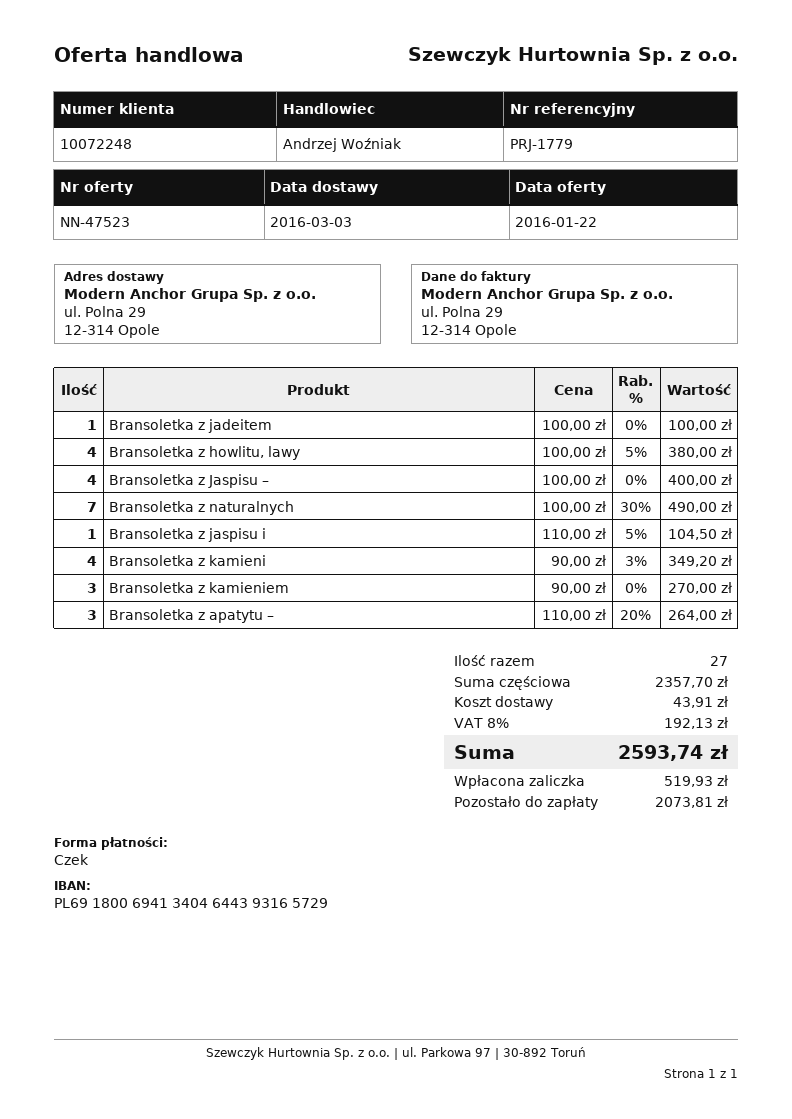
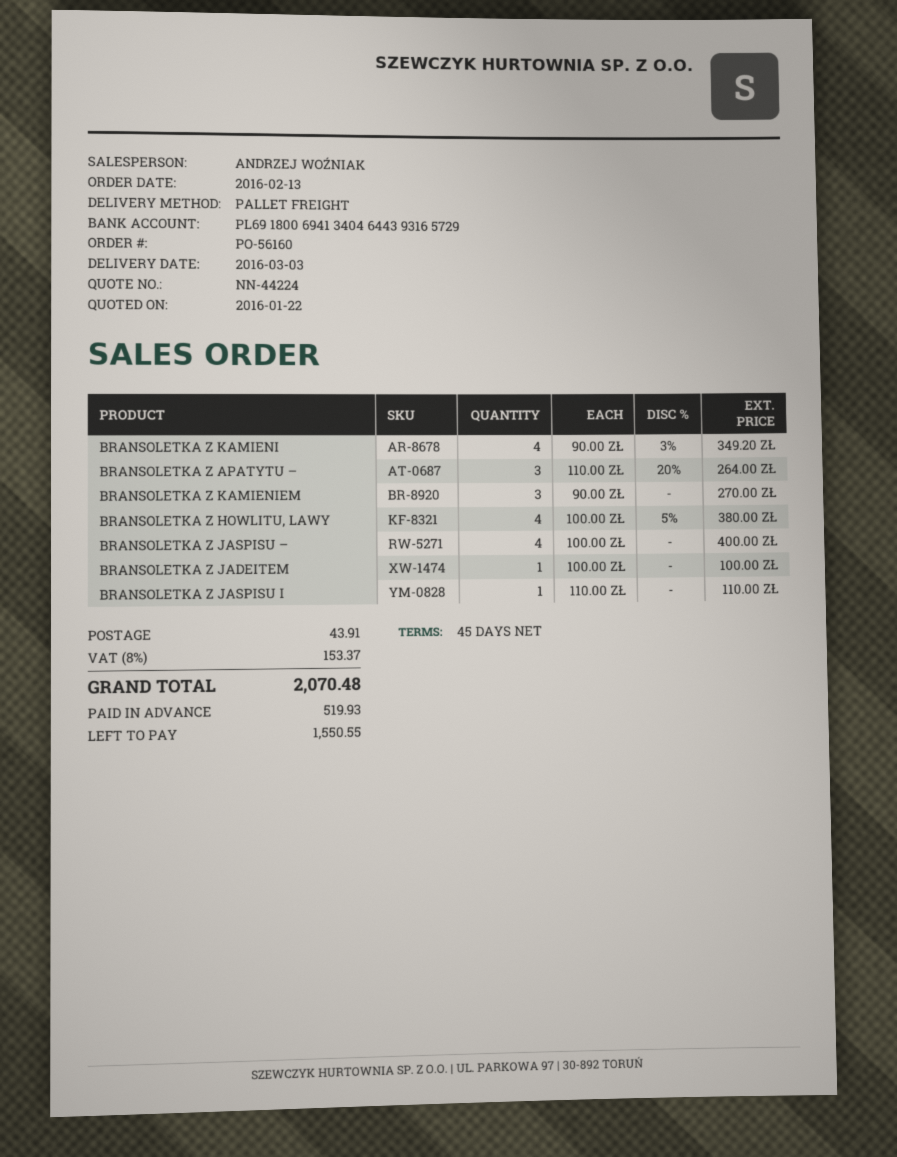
quote number: NN-47523 -> NN-44224
Bransoletka z naturalnych: 7 x 100.00 - 30% = 490.00 -> none
Bransoletka z jaspisu i: 1 x 110.00 - 5% = 104.50 -> 1 x 110.00 = 110.00
tax: 8% = 192.13 -> 8% = 153.37
total: 2593.74 -> 2070.48
balance: 2073.81 -> 1550.55

